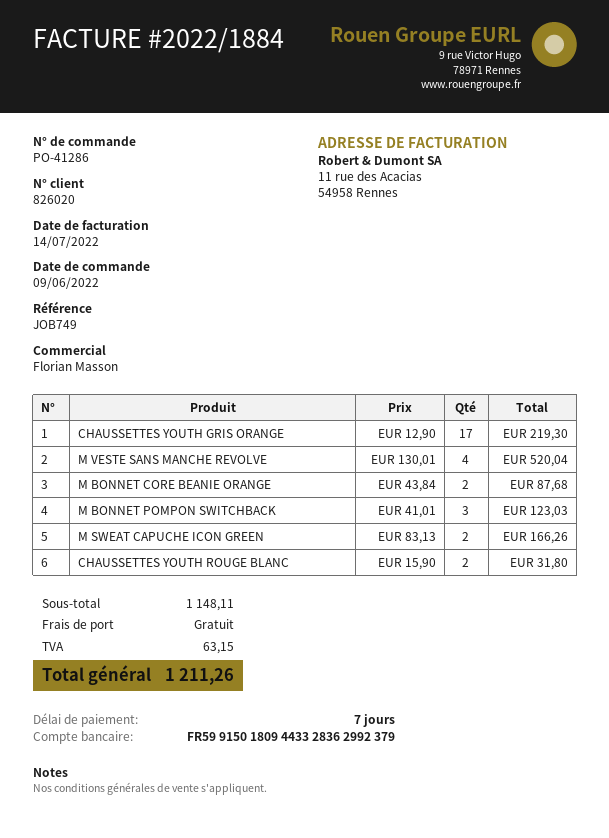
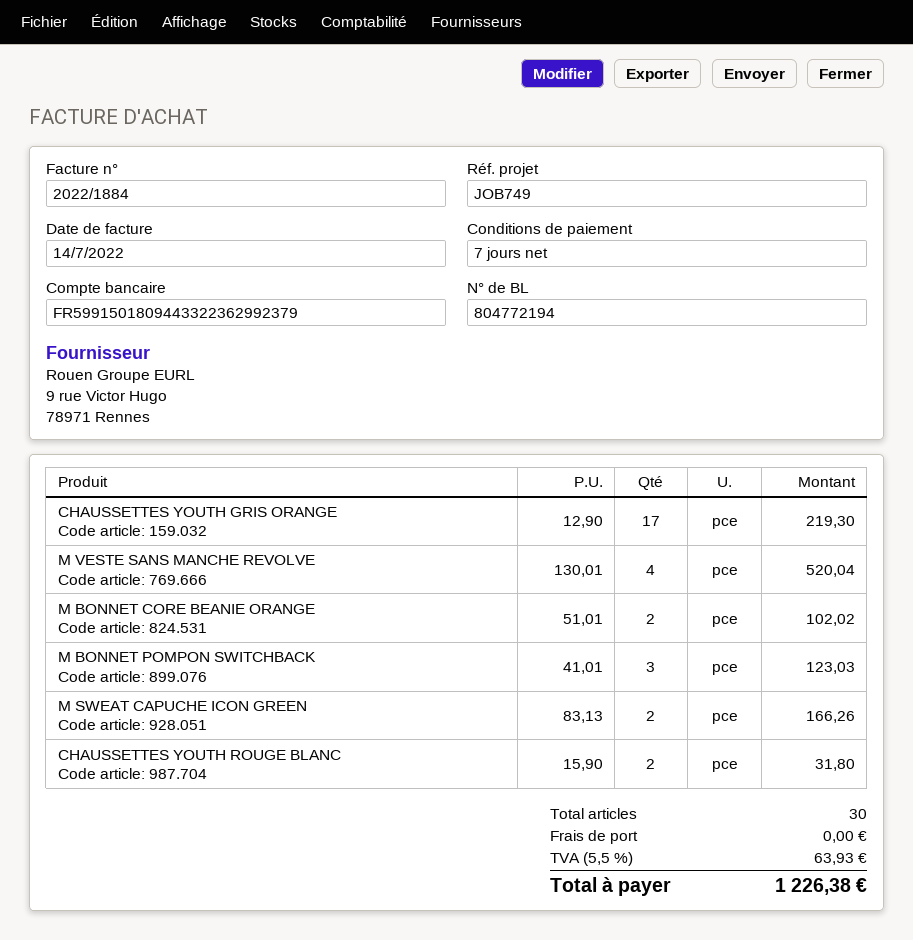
bank account: FR5991501809443328362992379 -> FR5991501809443322362992379
M BONNET CORE BEANIE ORANGE: 2 x 43.84 = 87.68 -> 2 x 51.01 = 102.02
tax: 63.15 -> 63.93
total: 1211.26 -> 1226.38

